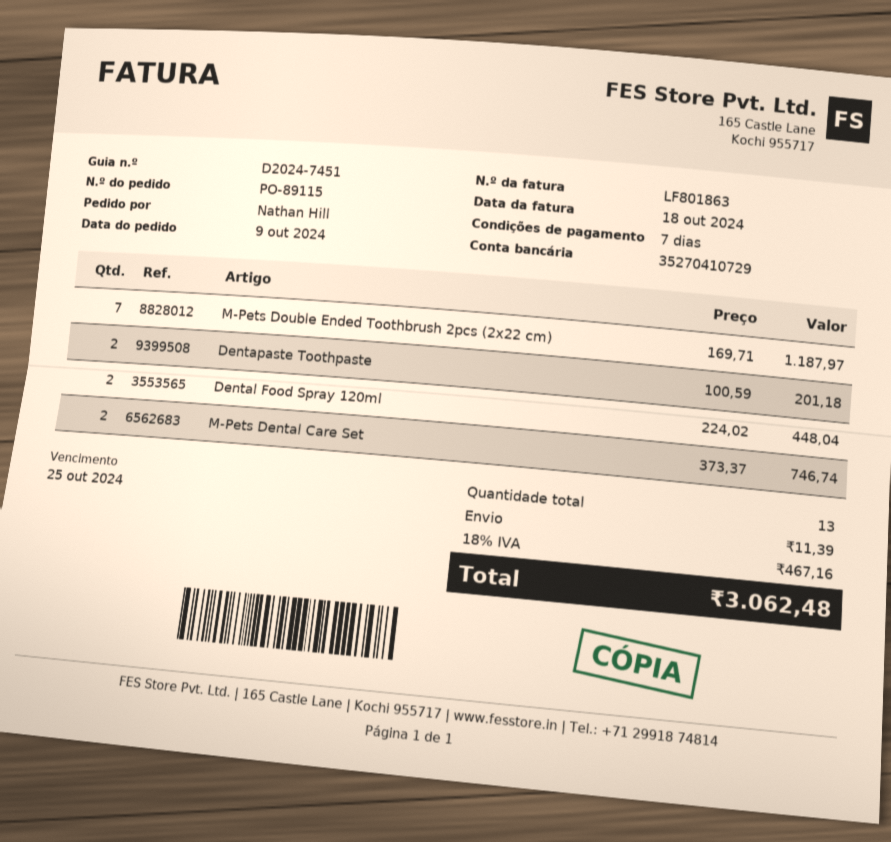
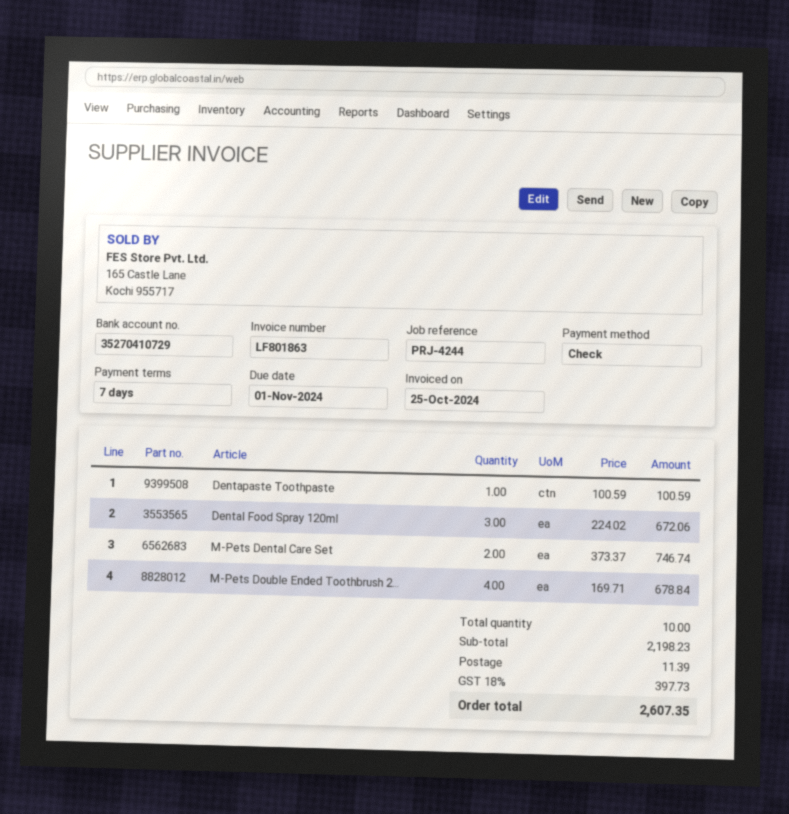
invoice date: 2024-10-18 -> 2024-10-25
due date: 2024-10-25 -> 2024-11-01
M-Pets Double Ended Toothbrush 2pcs (2x22 cm): 7 x 169.71 = 1187.97 -> 4 x 169.71 = 678.84
Dentapaste Toothpaste: 2 x 100.59 = 201.18 -> 1 x 100.59 = 100.59
Dental Food Spray 120ml: 2 x 224.02 = 448.04 -> 3 x 224.02 = 672.06
total quantity: 13 -> 10
tax: 18% = 467.16 -> 18% = 397.73
total: 3062.48 -> 2607.35

